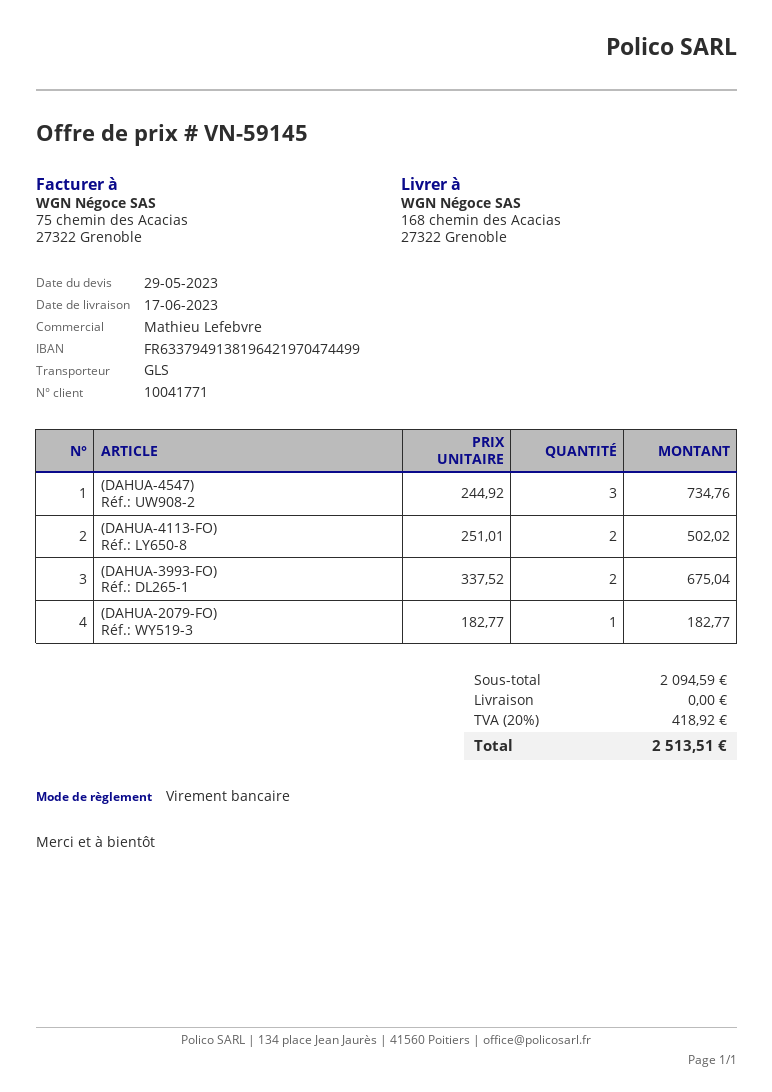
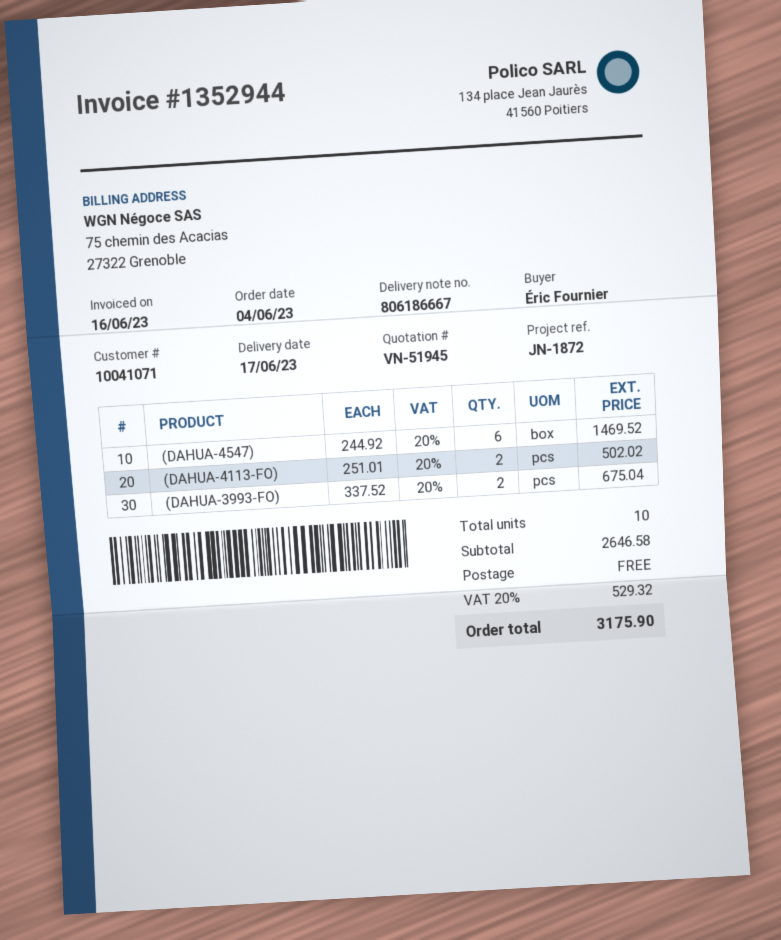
quote number: VN-59145 -> VN-51945
customer number: 10041771 -> 10041071
(DAHUA-4547): 3 x 244.92 = 734.76 -> 6 x 244.92 = 1469.52
(DAHUA-2079-FO): 1 x 182.77 = 182.77 -> none
subtotal: 2094.59 -> 2646.58
tax: 20% = 418.92 -> 20% = 529.32
total: 2513.51 -> 3175.90

